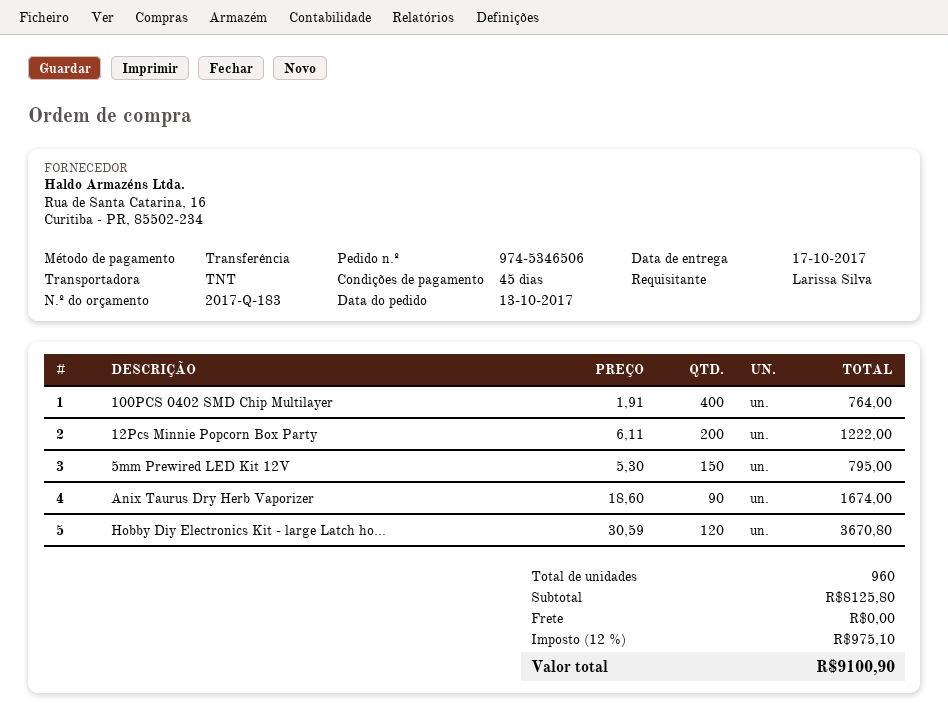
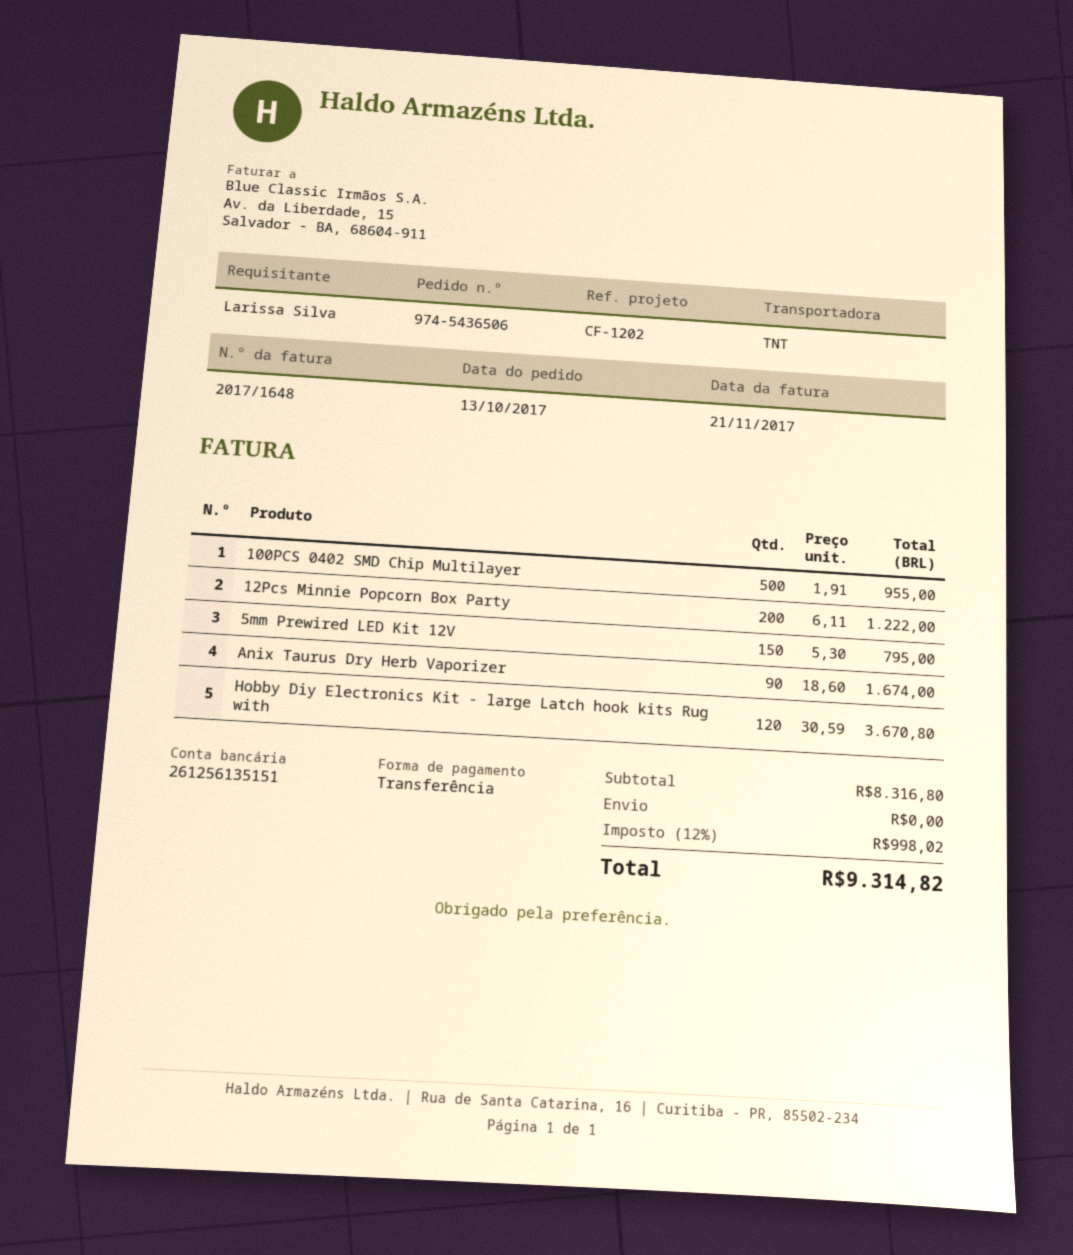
order number: 974-5346506 -> 974-5436506
100PCS 0402 SMD Chip Multilayer: 400 x 1.91 = 764.00 -> 500 x 1.91 = 955.00
subtotal: 8125.80 -> 8316.80
tax: 12% = 975.10 -> 12% = 998.02
total: 9100.90 -> 9314.82

